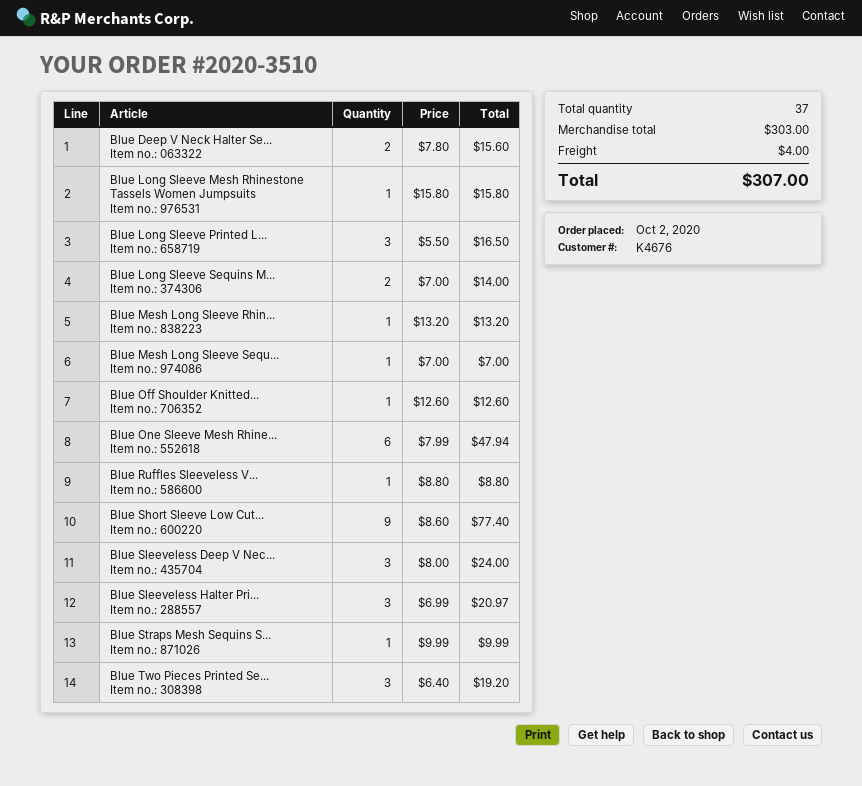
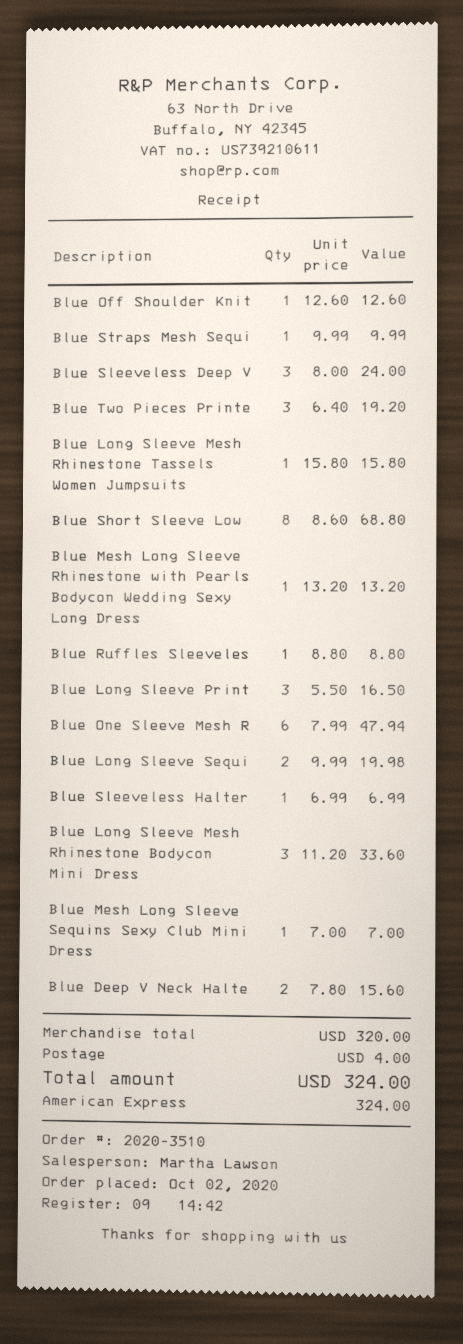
Blue Long Sleeve Sequins M...: 2 x 7.00 = 14.00 -> 2 x 9.99 = 19.98
Blue Short Sleeve Low Cut...: 9 x 8.60 = 77.40 -> 8 x 8.60 = 68.80
Blue Sleeveless Halter Pri...: 3 x 6.99 = 20.97 -> 1 x 6.99 = 6.99
Blue Long Sleeve Mesh Rhinestone Bodycon Mini Dress: none -> 3 x 11.20 = 33.60
subtotal: 303.00 -> 320.00
total: 307.00 -> 324.00

